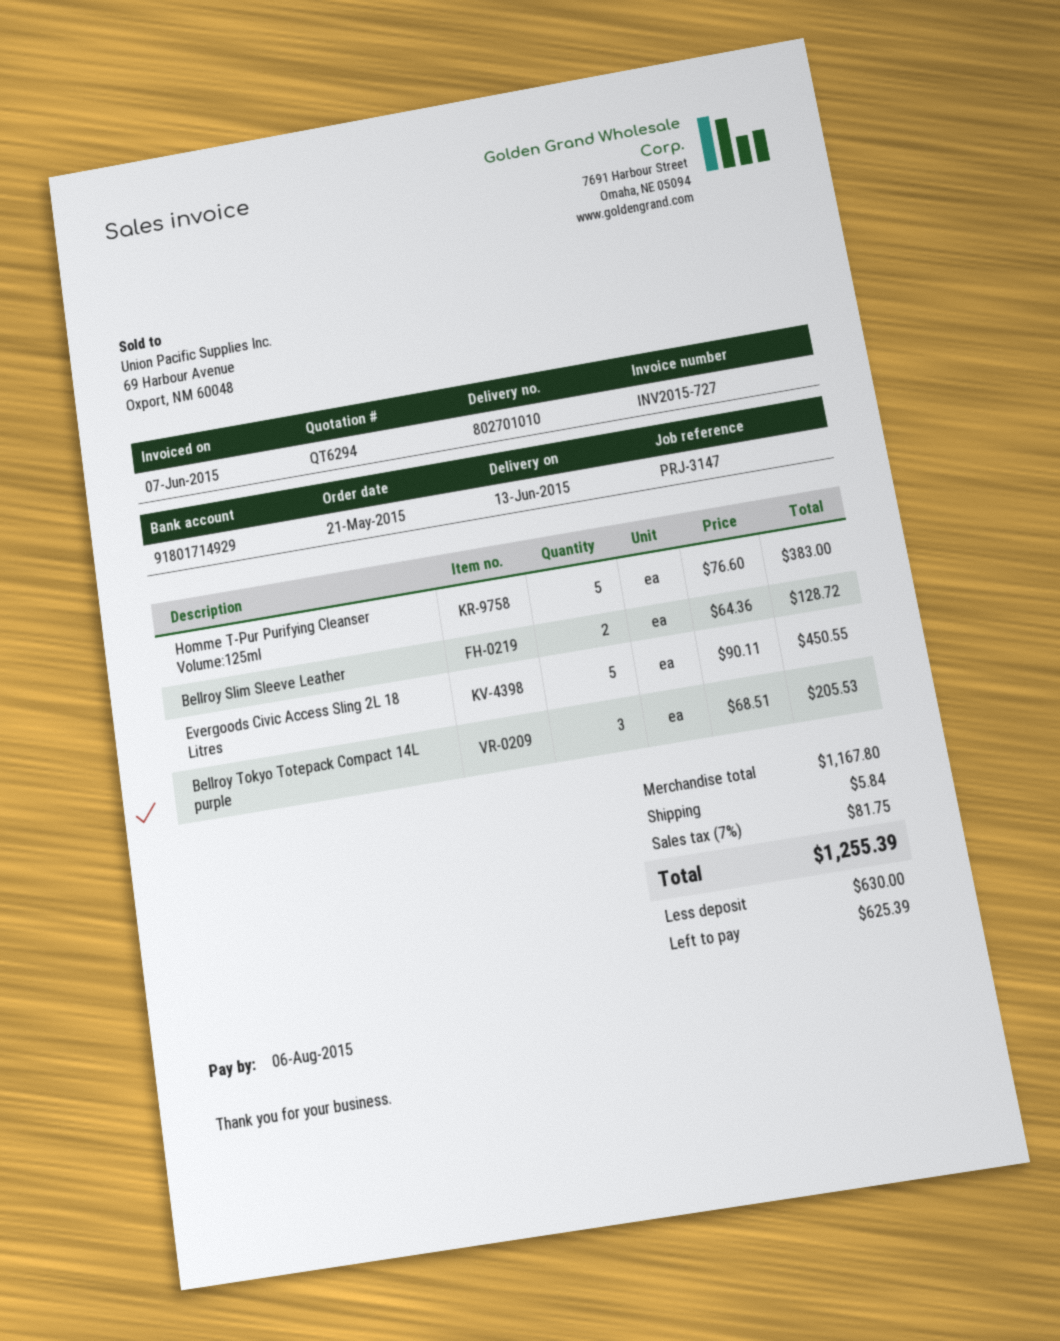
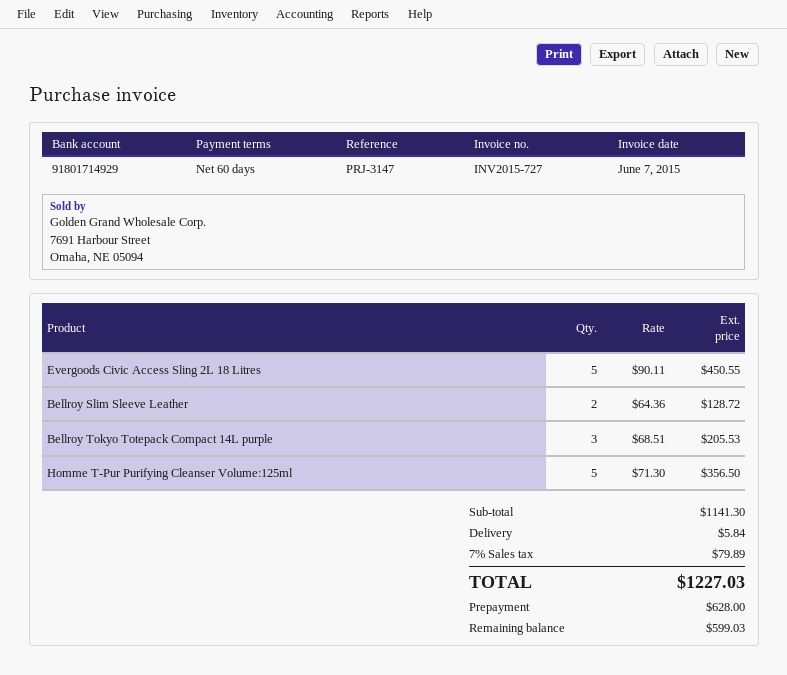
Homme T-Pur Purifying Cleanser Volume:125ml: 5 x 76.60 = 383.00 -> 5 x 71.30 = 356.50
subtotal: 1167.80 -> 1141.30
tax: 7% = 81.75 -> 7% = 79.89
total: 1255.39 -> 1227.03
deposit: 630.00 -> 628.00
balance: 625.39 -> 599.03

